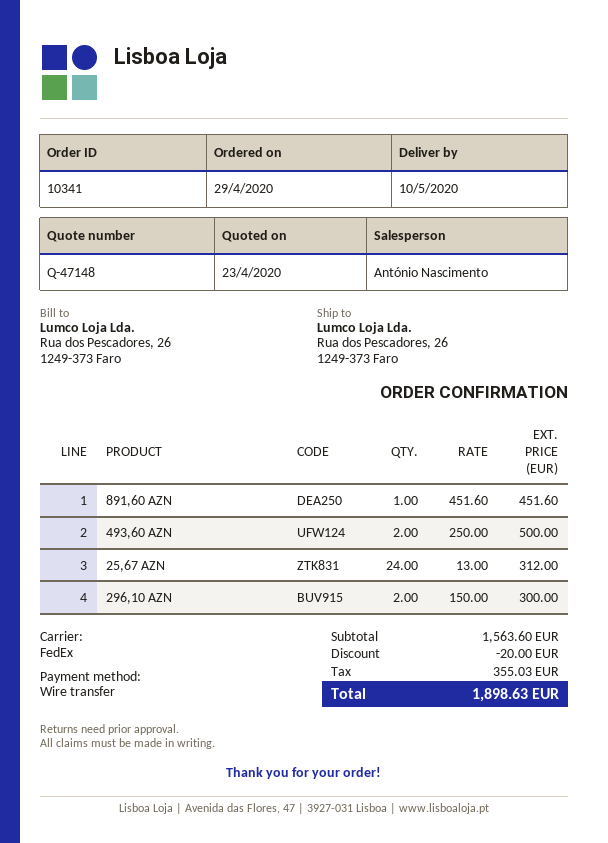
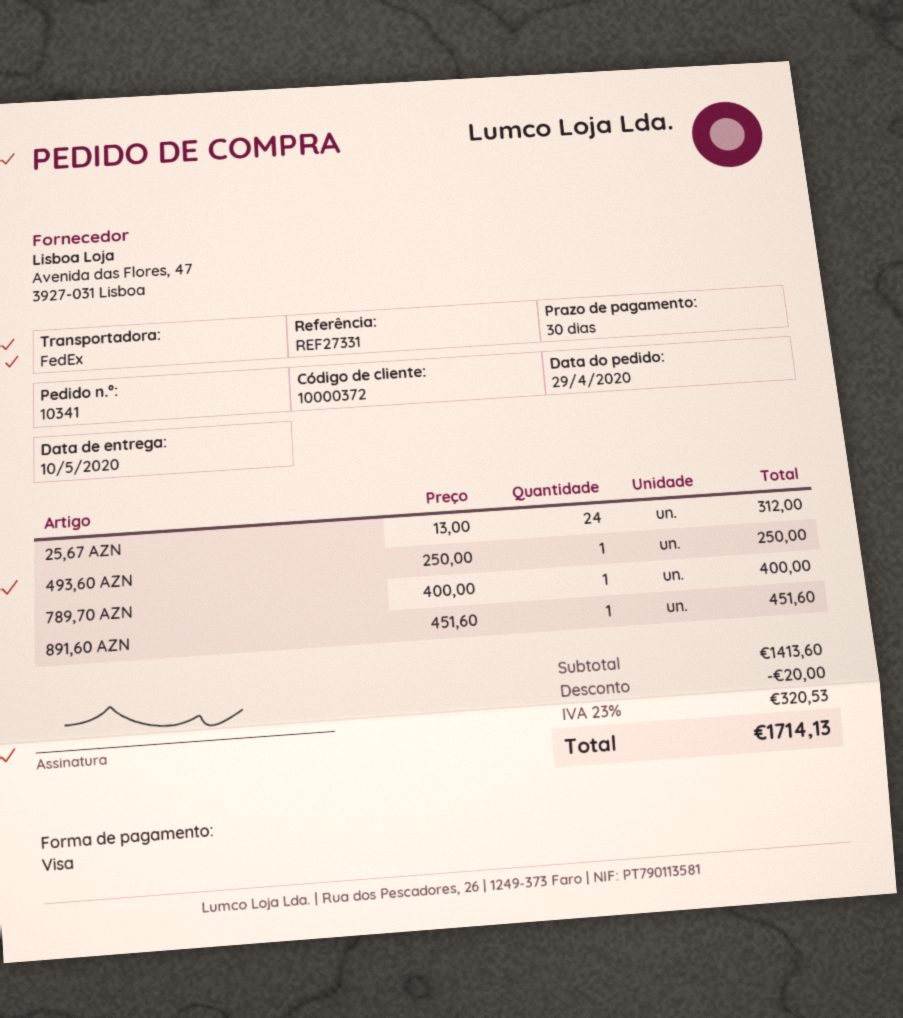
payment method: bank transfer -> Visa
493,60 AZN: 2 x 250.00 = 500.00 -> 1 x 250.00 = 250.00
296,10 AZN: 2 x 150.00 = 300.00 -> none
789,70 AZN: none -> 1 x 400.00 = 400.00
subtotal: 1563.60 -> 1413.60
tax: 355.03 -> 320.53
total: 1898.63 -> 1714.13

